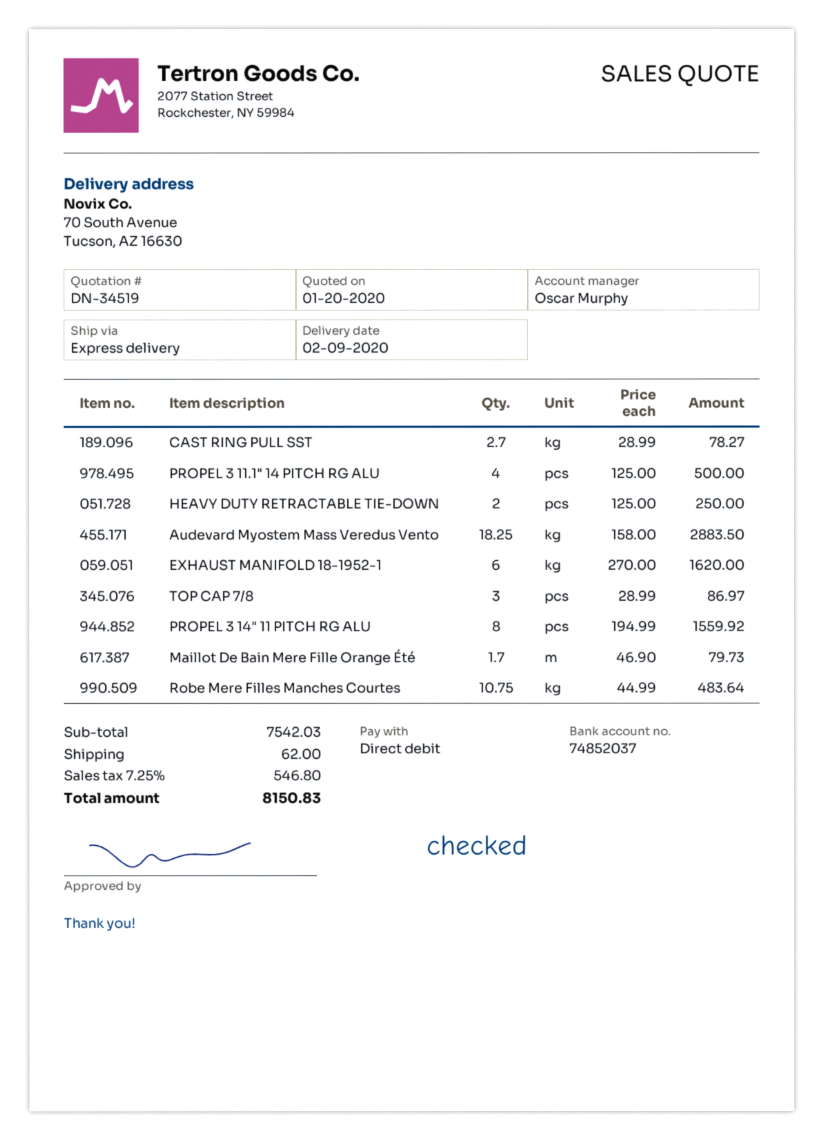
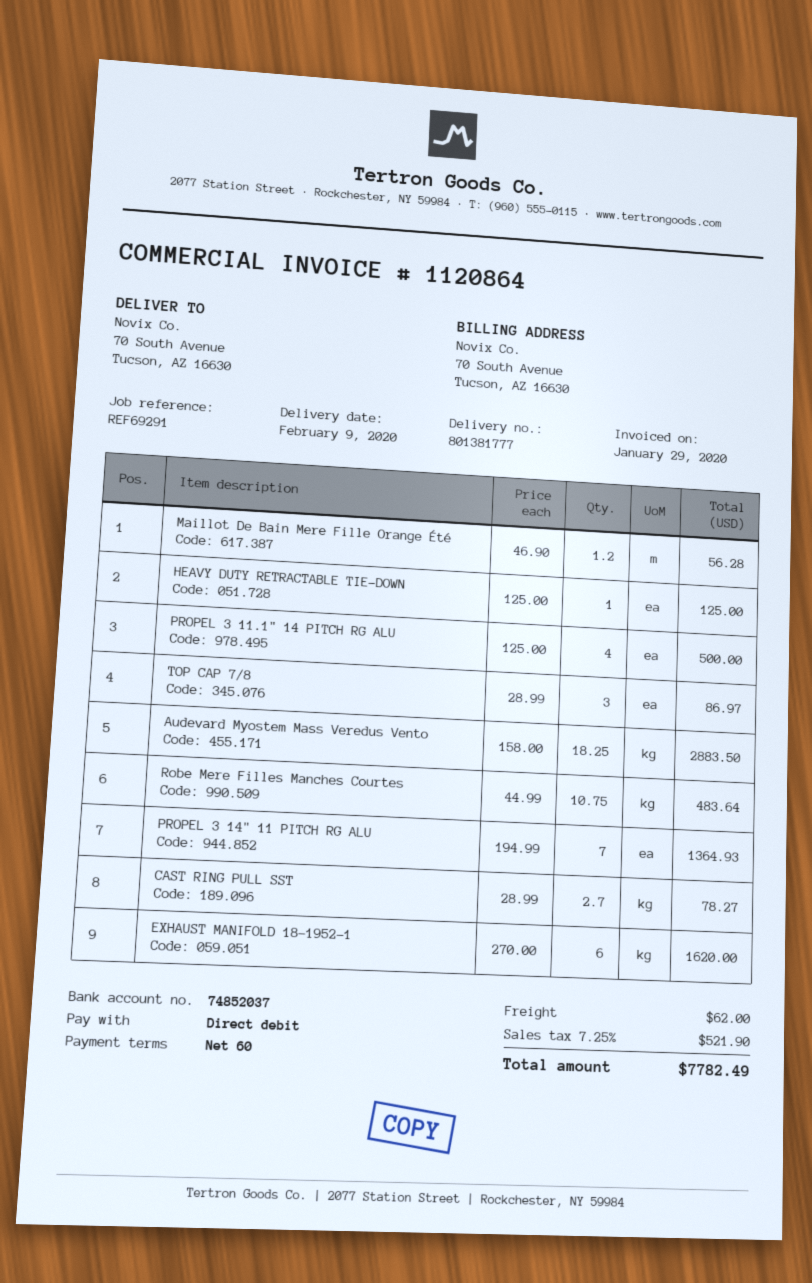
HEAVY DUTY RETRACTABLE TIE-DOWN: 2 x 125.00 = 250.00 -> 1 x 125.00 = 125.00
PROPEL 3 14" 11 PITCH RG ALU: 8 x 194.99 = 1559.92 -> 7 x 194.99 = 1364.93
Maillot De Bain Mere Fille Orange Été: 1.7 x 46.90 = 79.73 -> 1.2 x 46.90 = 56.28
tax: 7.25% = 546.80 -> 7.25% = 521.90
total: 8150.83 -> 7782.49

